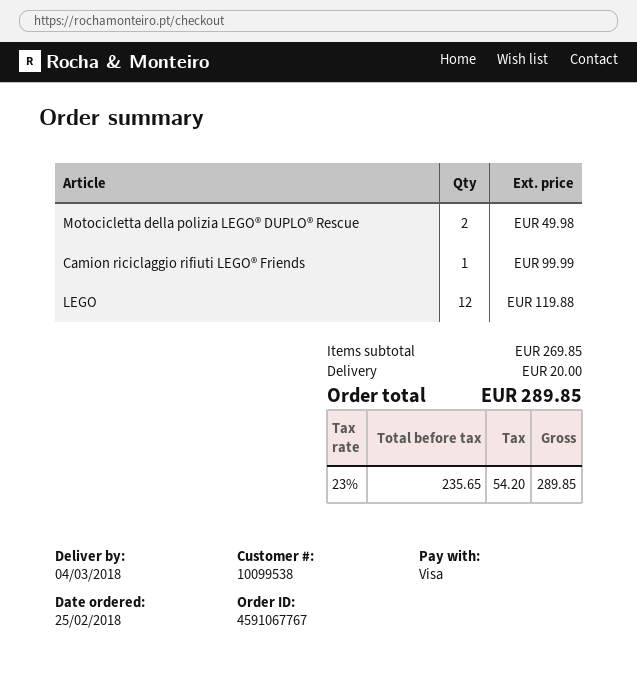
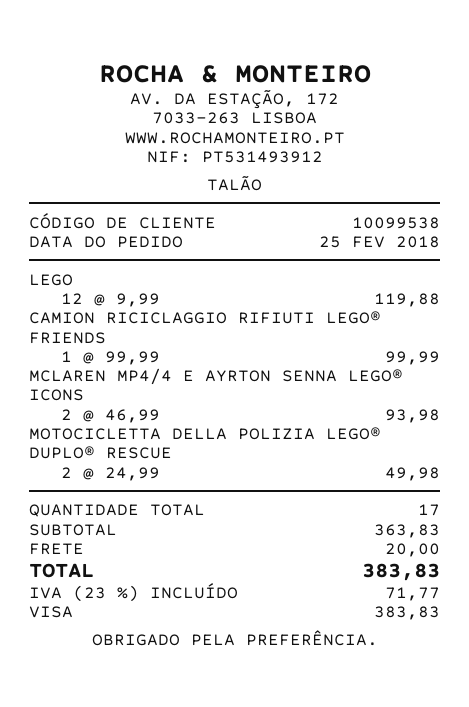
MCLAREN MP4/4 E AYRTON SENNA LEGO® ICONS: none -> 2 for 93.98
subtotal: 269.85 -> 363.83
tax: 23% = 54.20 -> 23% = 71.77
total: 289.85 -> 383.83

